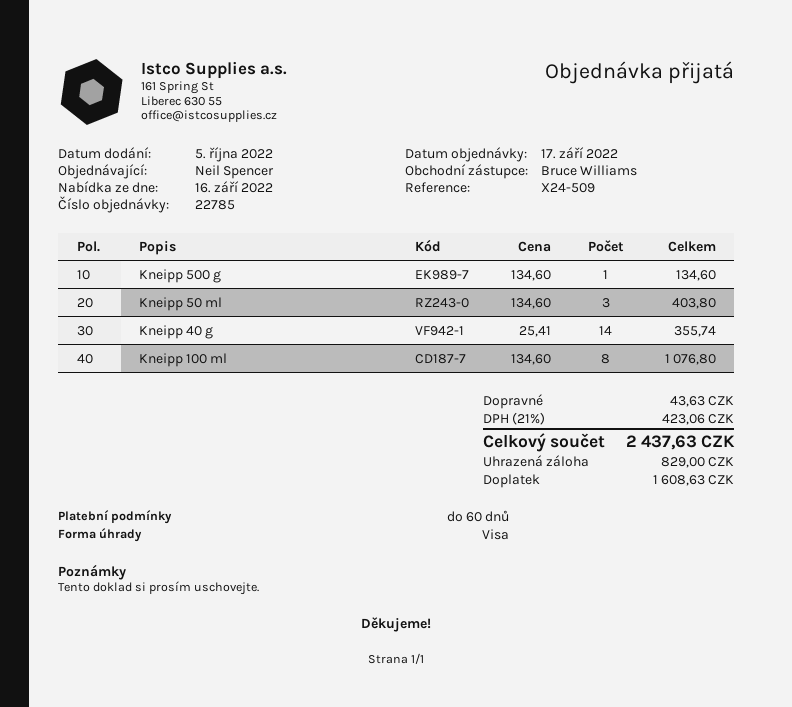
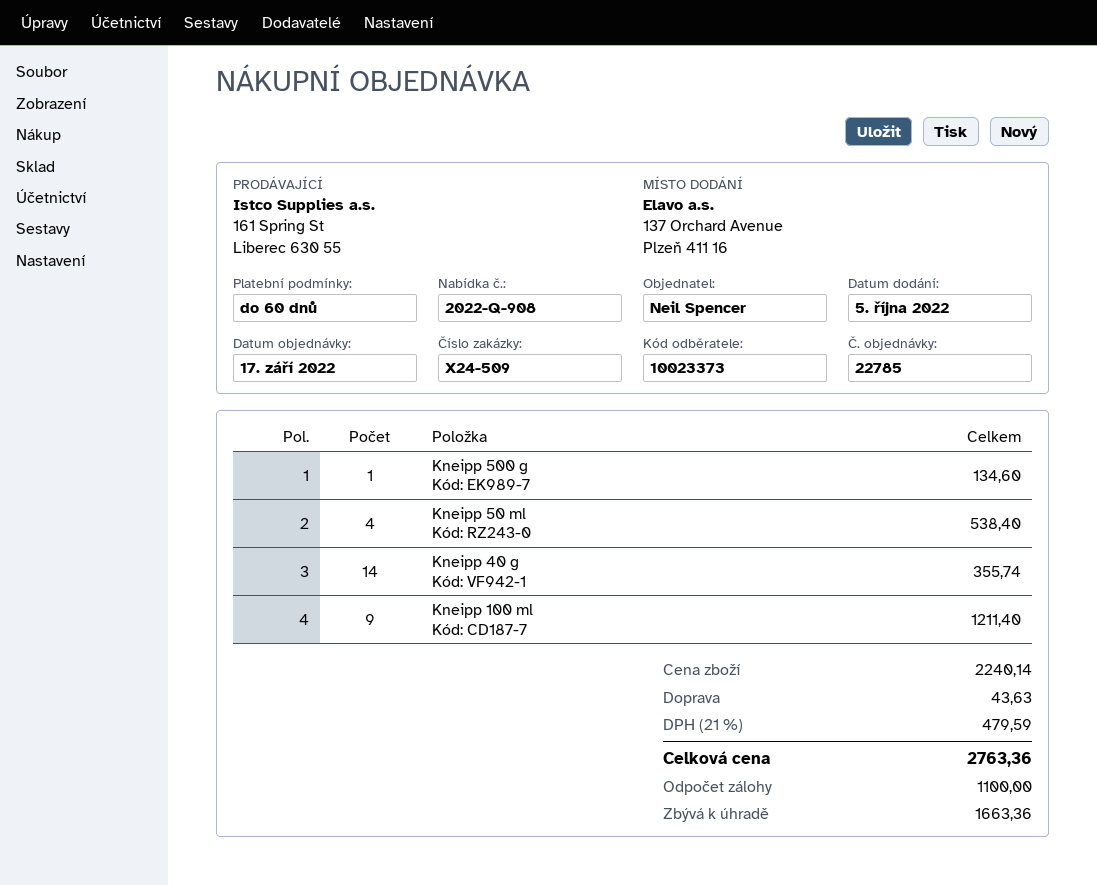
Kneipp 50 ml: 3 for 403.80 -> 4 for 538.40
Kneipp 100 ml: 8 for 1076.80 -> 9 for 1211.40
tax: 21% = 423.06 -> 21% = 479.59
total: 2437.63 -> 2763.36
deposit: 829.00 -> 1100.00
balance: 1608.63 -> 1663.36

